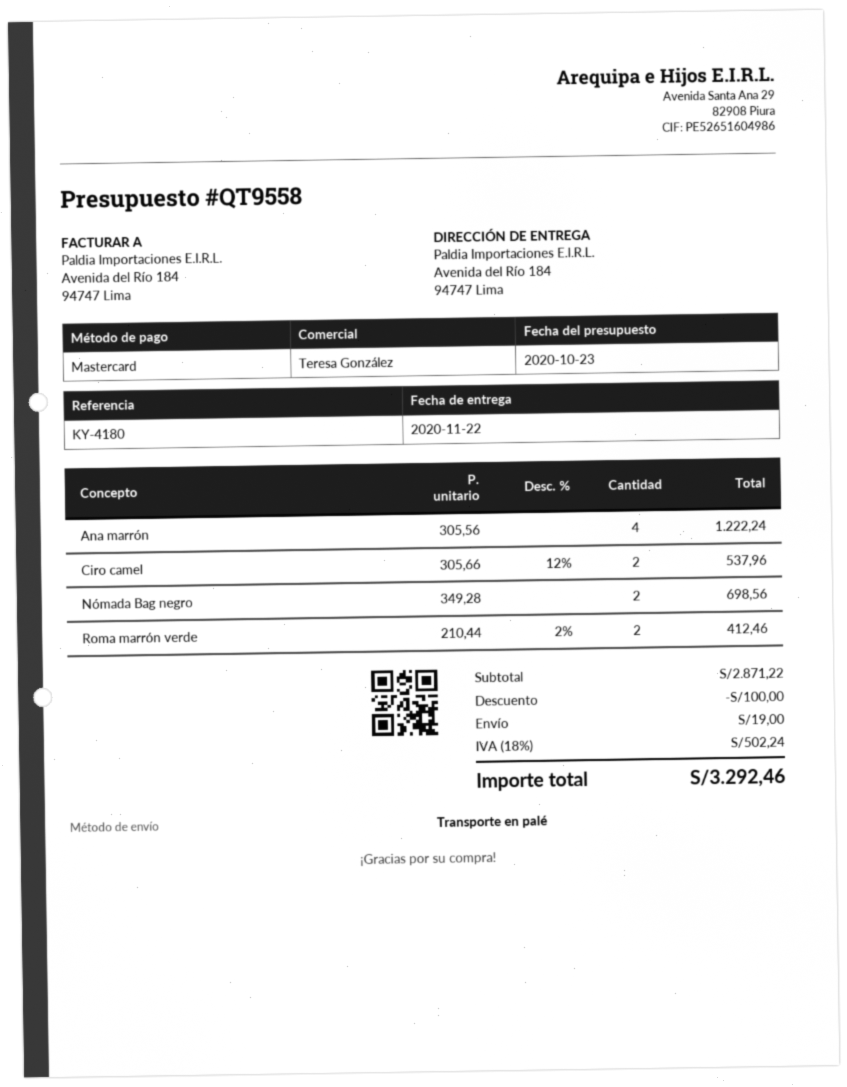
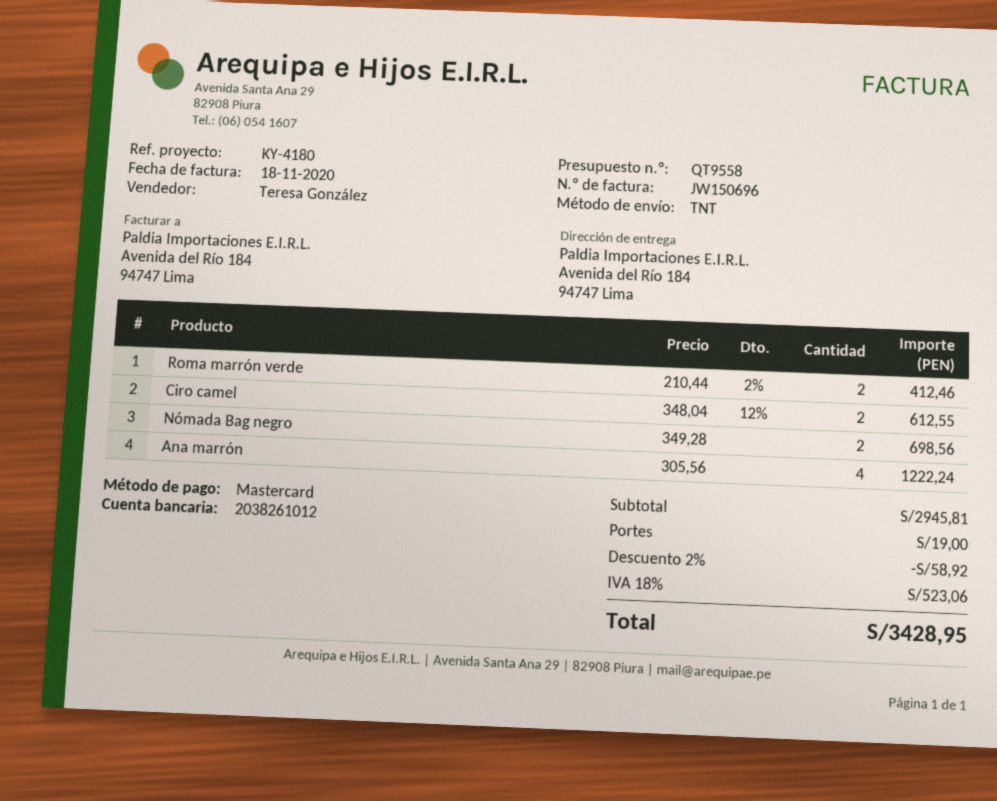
shipping method: pallet freight -> TNT
Ciro camel: 2 x 305.66 - 12% = 537.96 -> 2 x 348.04 - 12% = 612.55
subtotal: 2871.22 -> 2945.81
discount: 100.00 -> 58.92
tax: 18% = 502.24 -> 18% = 523.06
total: 3292.46 -> 3428.95

